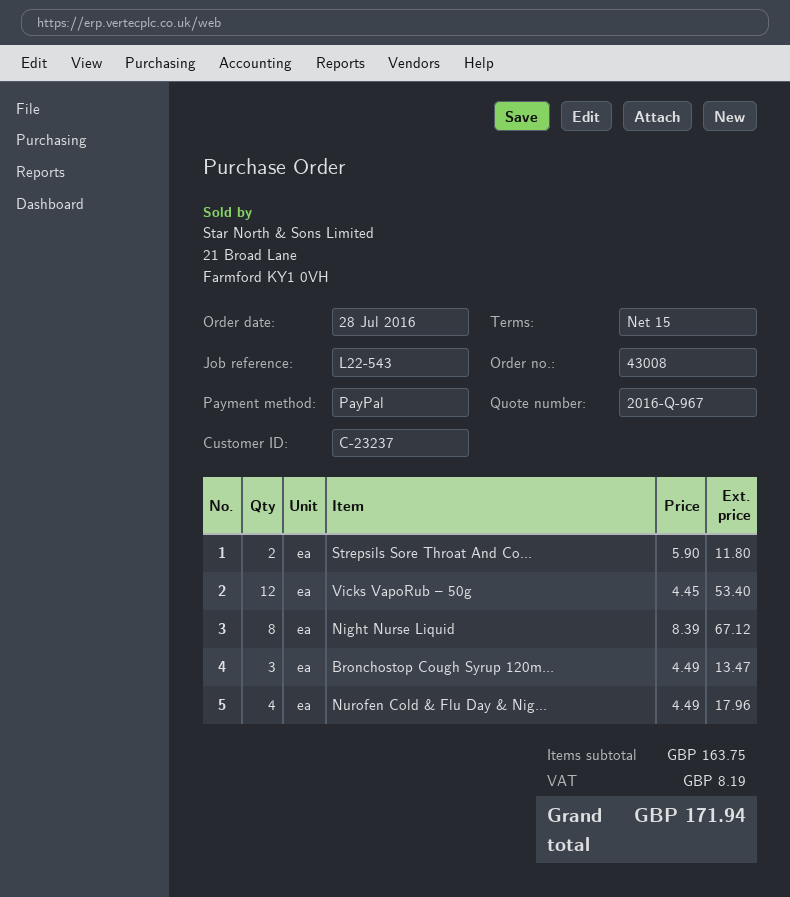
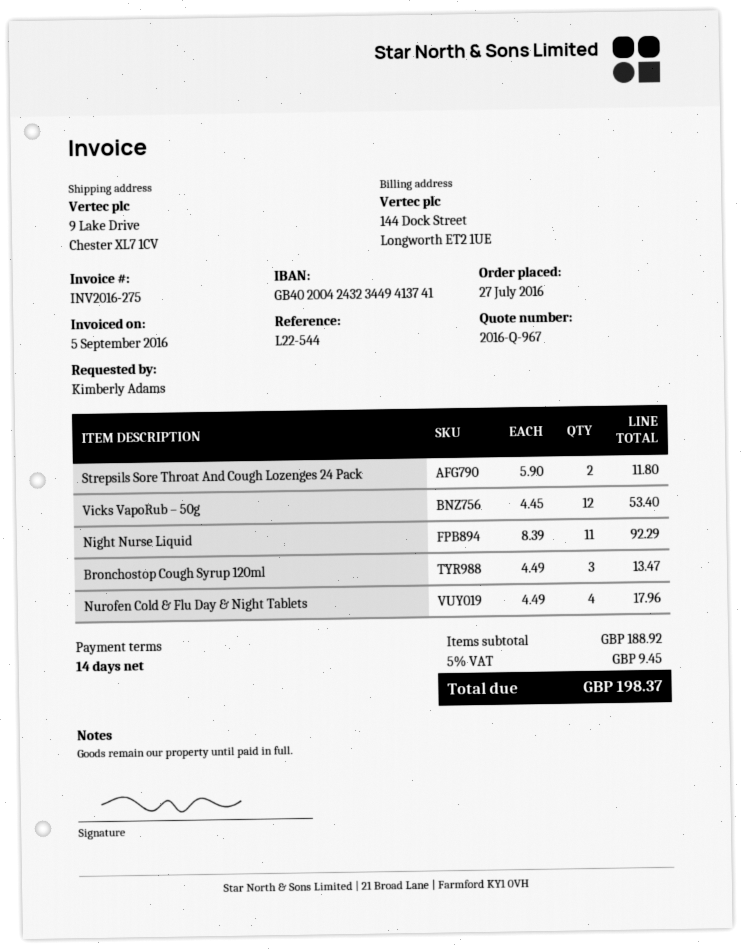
order date: 2016-07-28 -> 2016-07-27
payment terms: 15 days -> 14 days
reference: L22-543 -> L22-544
Night Nurse Liquid: 8 x 8.39 = 67.12 -> 11 x 8.39 = 92.29
subtotal: 163.75 -> 188.92
tax: 8.19 -> 9.45
total: 171.94 -> 198.37

